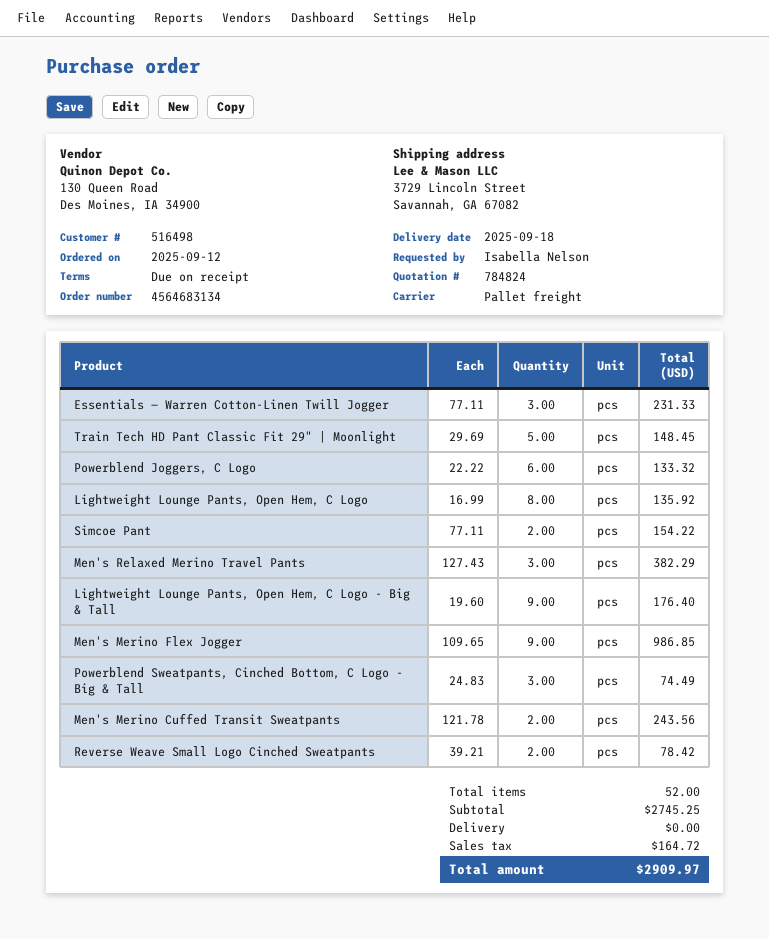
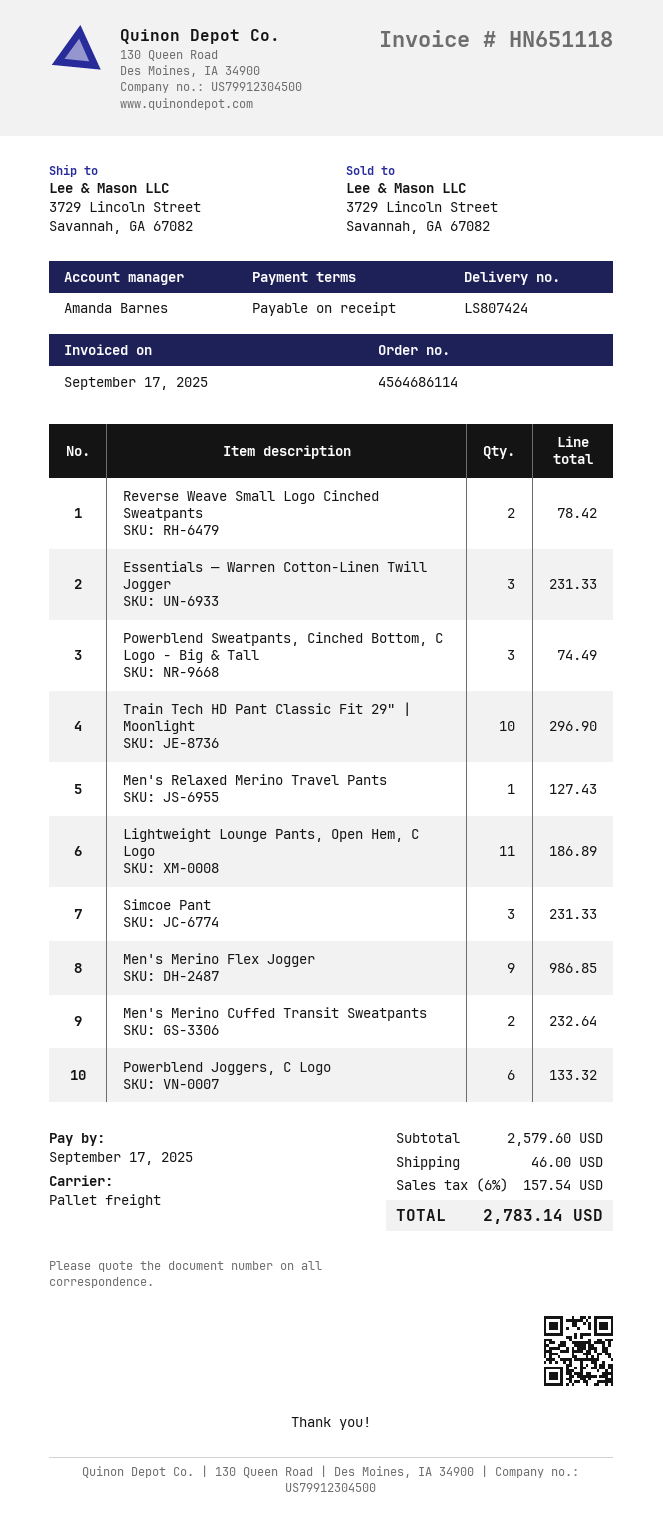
order number: 4564683134 -> 4564686114
Train Tech HD Pant Classic Fit 29" | Moonlight: 5 for 148.45 -> 10 for 296.90
Lightweight Lounge Pants, Open Hem, C Logo: 8 for 135.92 -> 11 for 186.89
Simcoe Pant: 2 for 154.22 -> 3 for 231.33
Men's Relaxed Merino Travel Pants: 3 for 382.29 -> 1 for 127.43
Lightweight Lounge Pants, Open Hem, C Logo - Big & Tall: 9 for 176.40 -> none
Men's Merino Cuffed Transit Sweatpants: 2 for 243.56 -> 2 for 232.64
subtotal: 2745.25 -> 2579.60
shipping: 0.00 -> 46.00
tax: 164.72 -> 157.54
total: 2909.97 -> 2783.14

